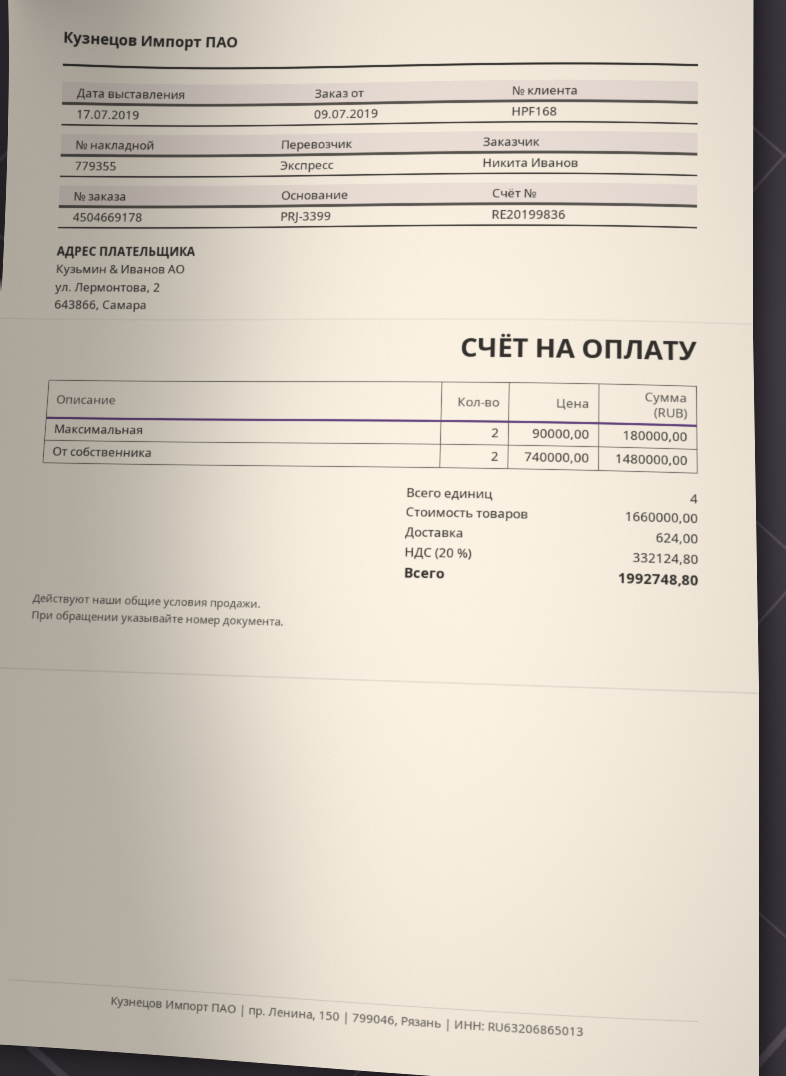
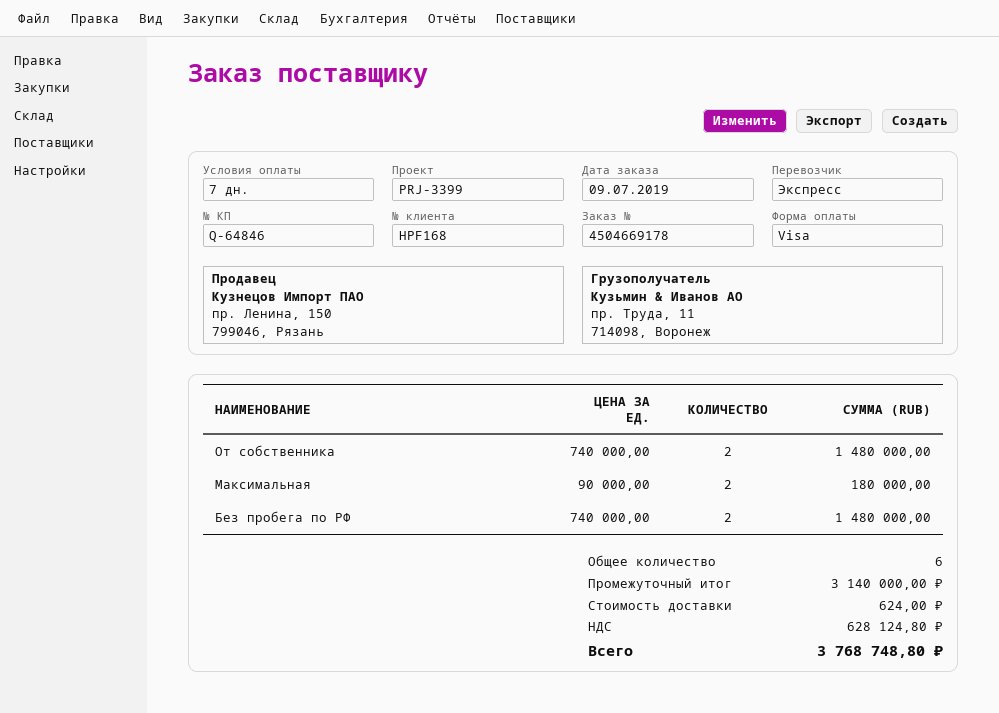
Без пробега по РФ: none -> 2 x 740000.00 = 1480000.00
total quantity: 4 -> 6
subtotal: 1660000.00 -> 3140000.00
tax: 332124.80 -> 628124.80
total: 1992748.80 -> 3768748.80

